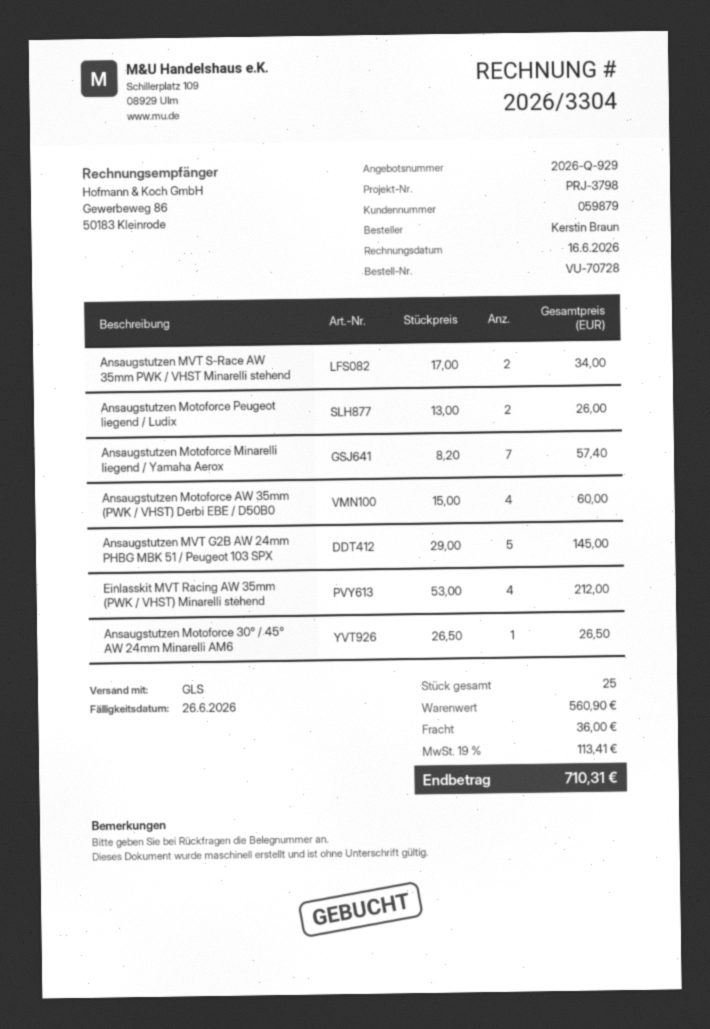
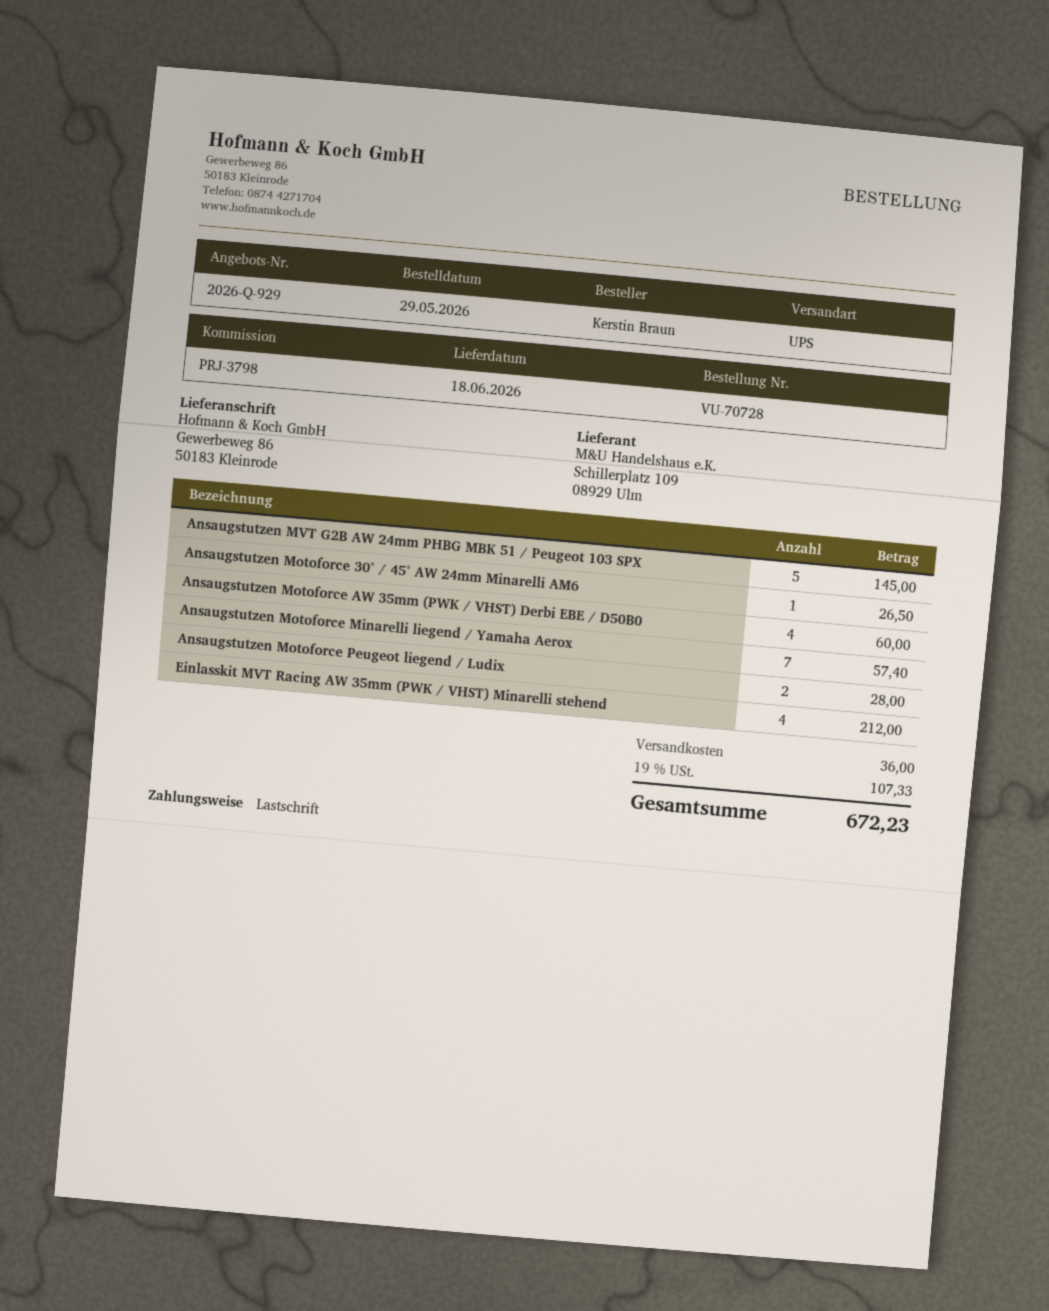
shipping method: GLS -> UPS
Ansaugstutzen MVT S-Race AW 35mm PWK / VHST Minarelli stehend: 2 for 34.00 -> none
Ansaugstutzen Motoforce Peugeot liegend / Ludix: 2 for 26.00 -> 2 for 28.00
tax: 19% = 113.41 -> 19% = 107.33
total: 710.31 -> 672.23

